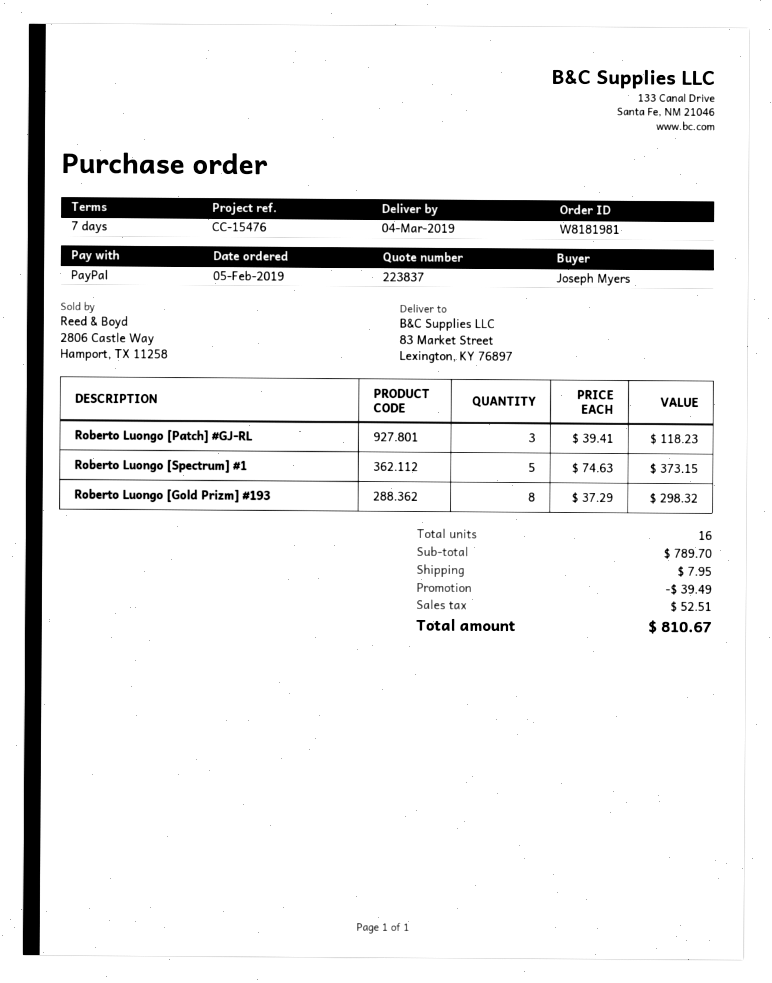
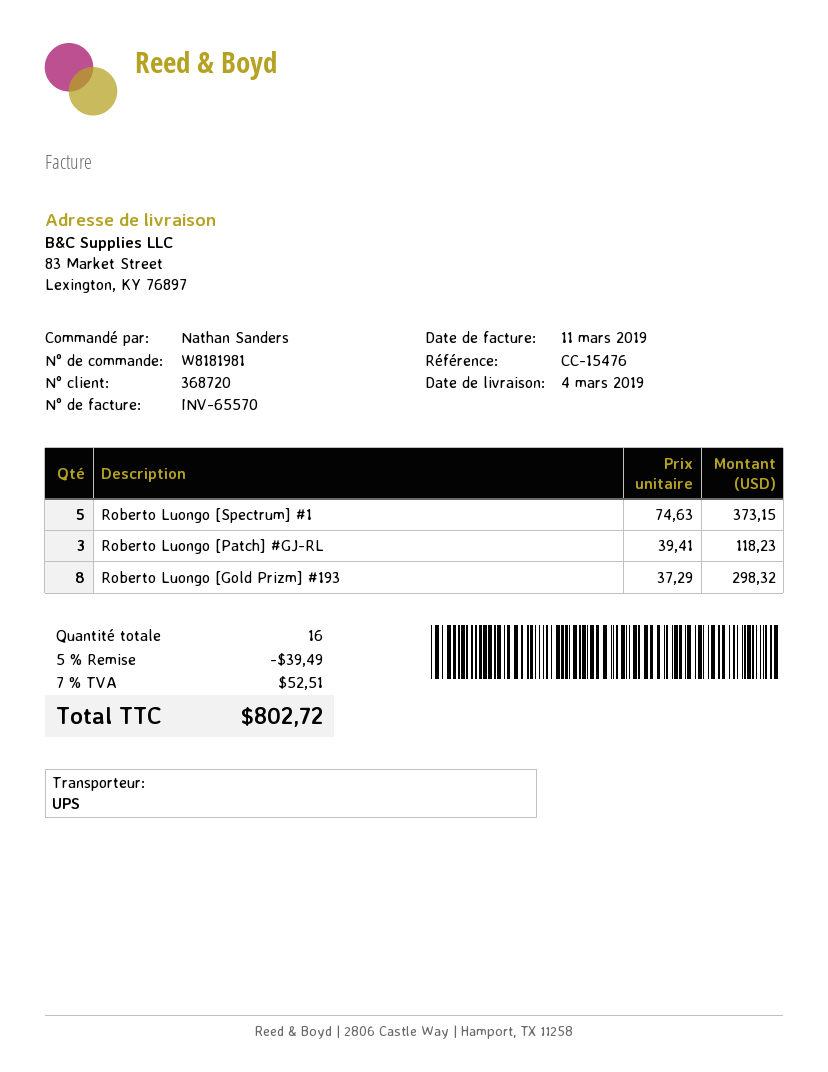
ordered by: Joseph Myers -> Nathan Sanders
shipping: 7.95 -> none
total: 810.67 -> 802.72

